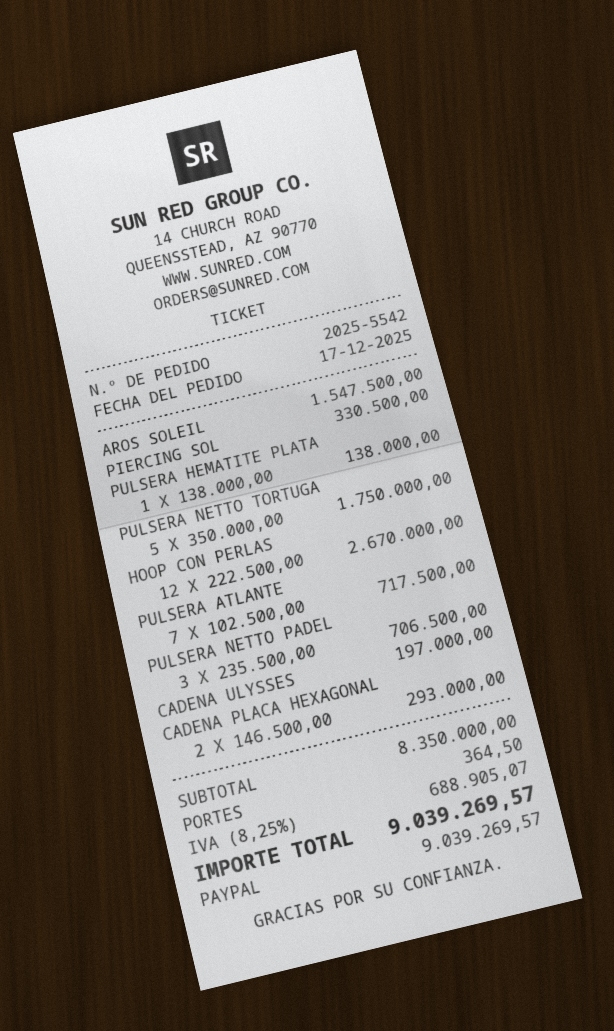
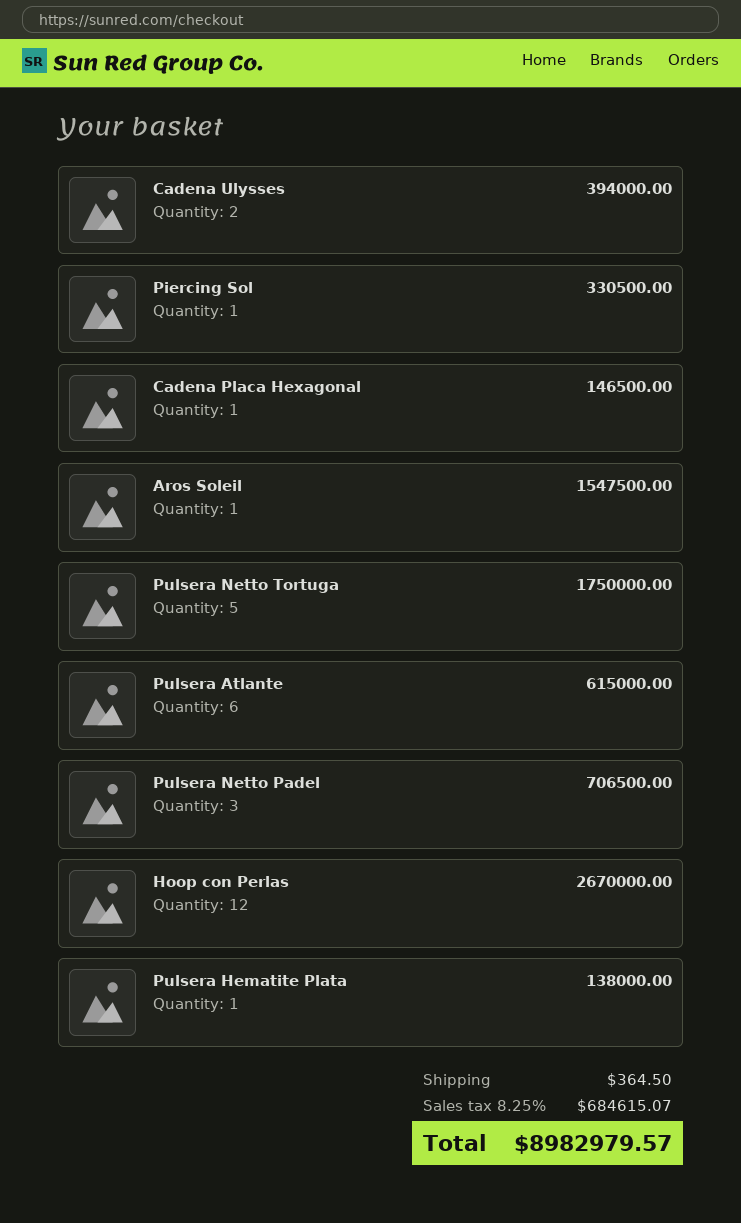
PULSERA ATLANTE: 7 for 717500.00 -> 6 for 615000.00
CADENA ULYSSES: 1 for 197000.00 -> 2 for 394000.00
CADENA PLACA HEXAGONAL: 2 for 293000.00 -> 1 for 146500.00
tax: 8.25% = 688905.07 -> 8.25% = 684615.07
total: 9039269.57 -> 8982979.57

